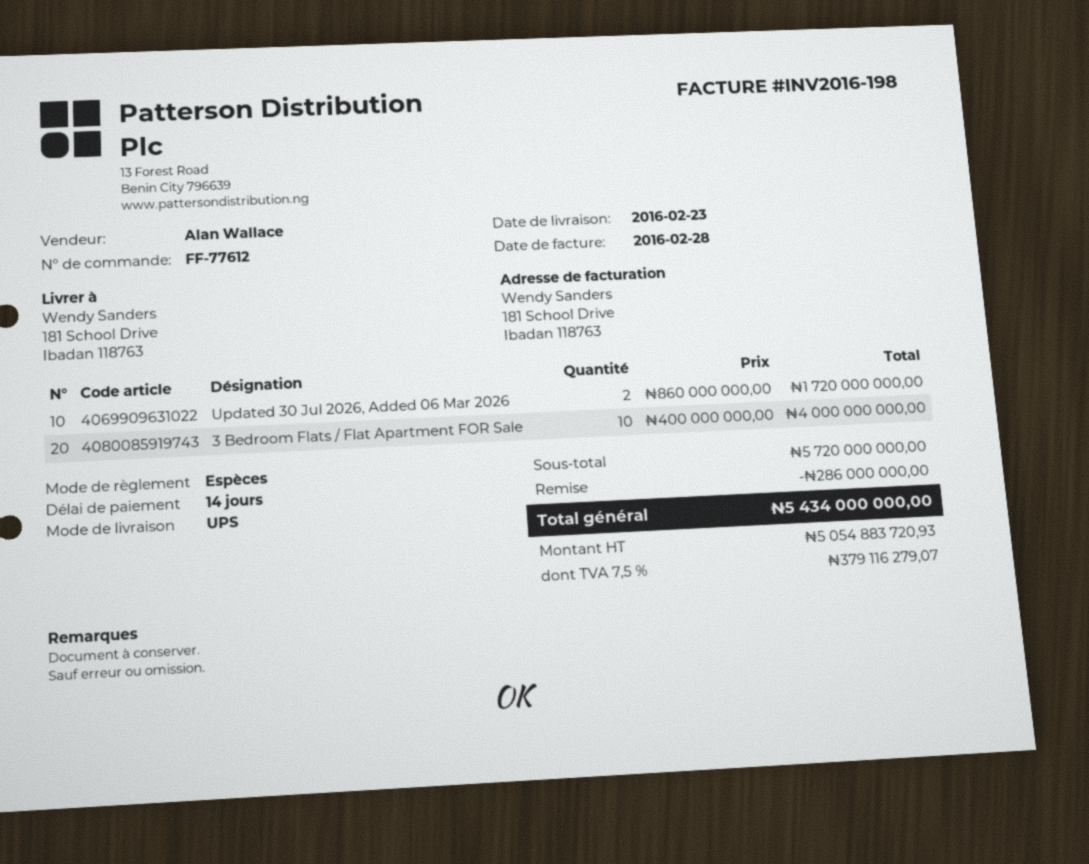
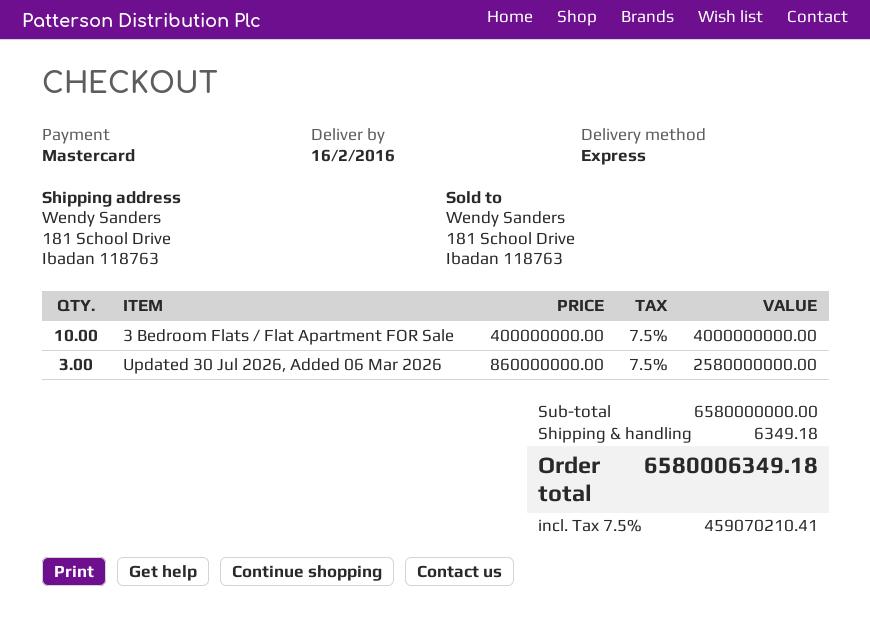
delivery date: 2016-02-23 -> 2016-02-16
payment method: cash -> Mastercard
shipping method: UPS -> express
Updated 30 Jul 2026, Added 06 Mar 2026: 2 x 860000000.00 = 1720000000.00 -> 3 x 860000000.00 = 2580000000.00
subtotal: 5720000000.00 -> 6580000000.00
discount: 286000000.00 -> none
shipping: none -> 6349.18
tax: 7.5% = 379116279.07 -> 7.5% = 459070210.41
total: 5434000000.00 -> 6580006349.18

